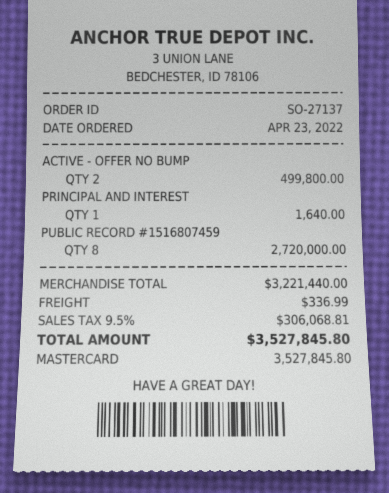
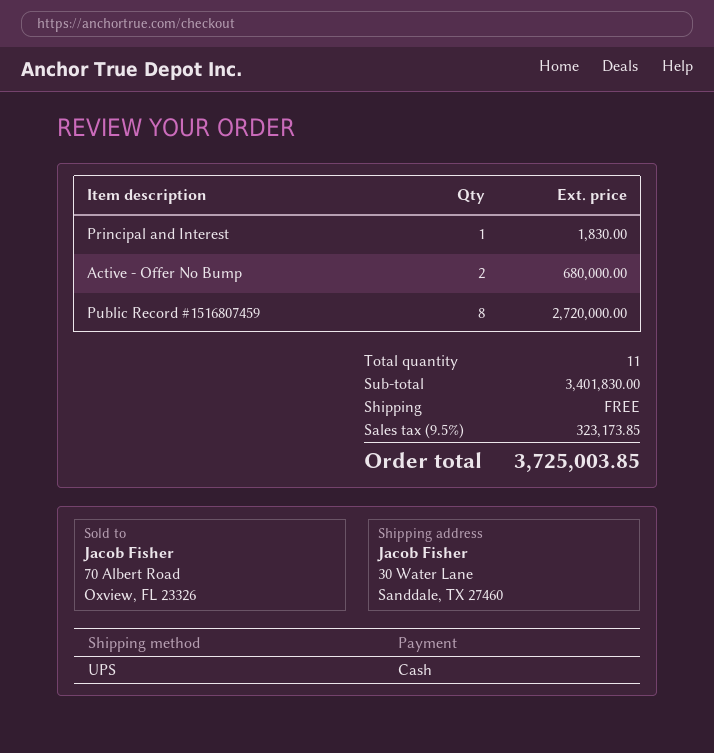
payment method: Mastercard -> cash
ACTIVE - OFFER NO BUMP: 2 for 499800.00 -> 2 for 680000.00
PRINCIPAL AND INTEREST: 1 for 1640.00 -> 1 for 1830.00
subtotal: 3221440.00 -> 3401830.00
shipping: 336.99 -> 0.00
tax: 9.5% = 306068.81 -> 9.5% = 323173.85
total: 3527845.80 -> 3725003.85

